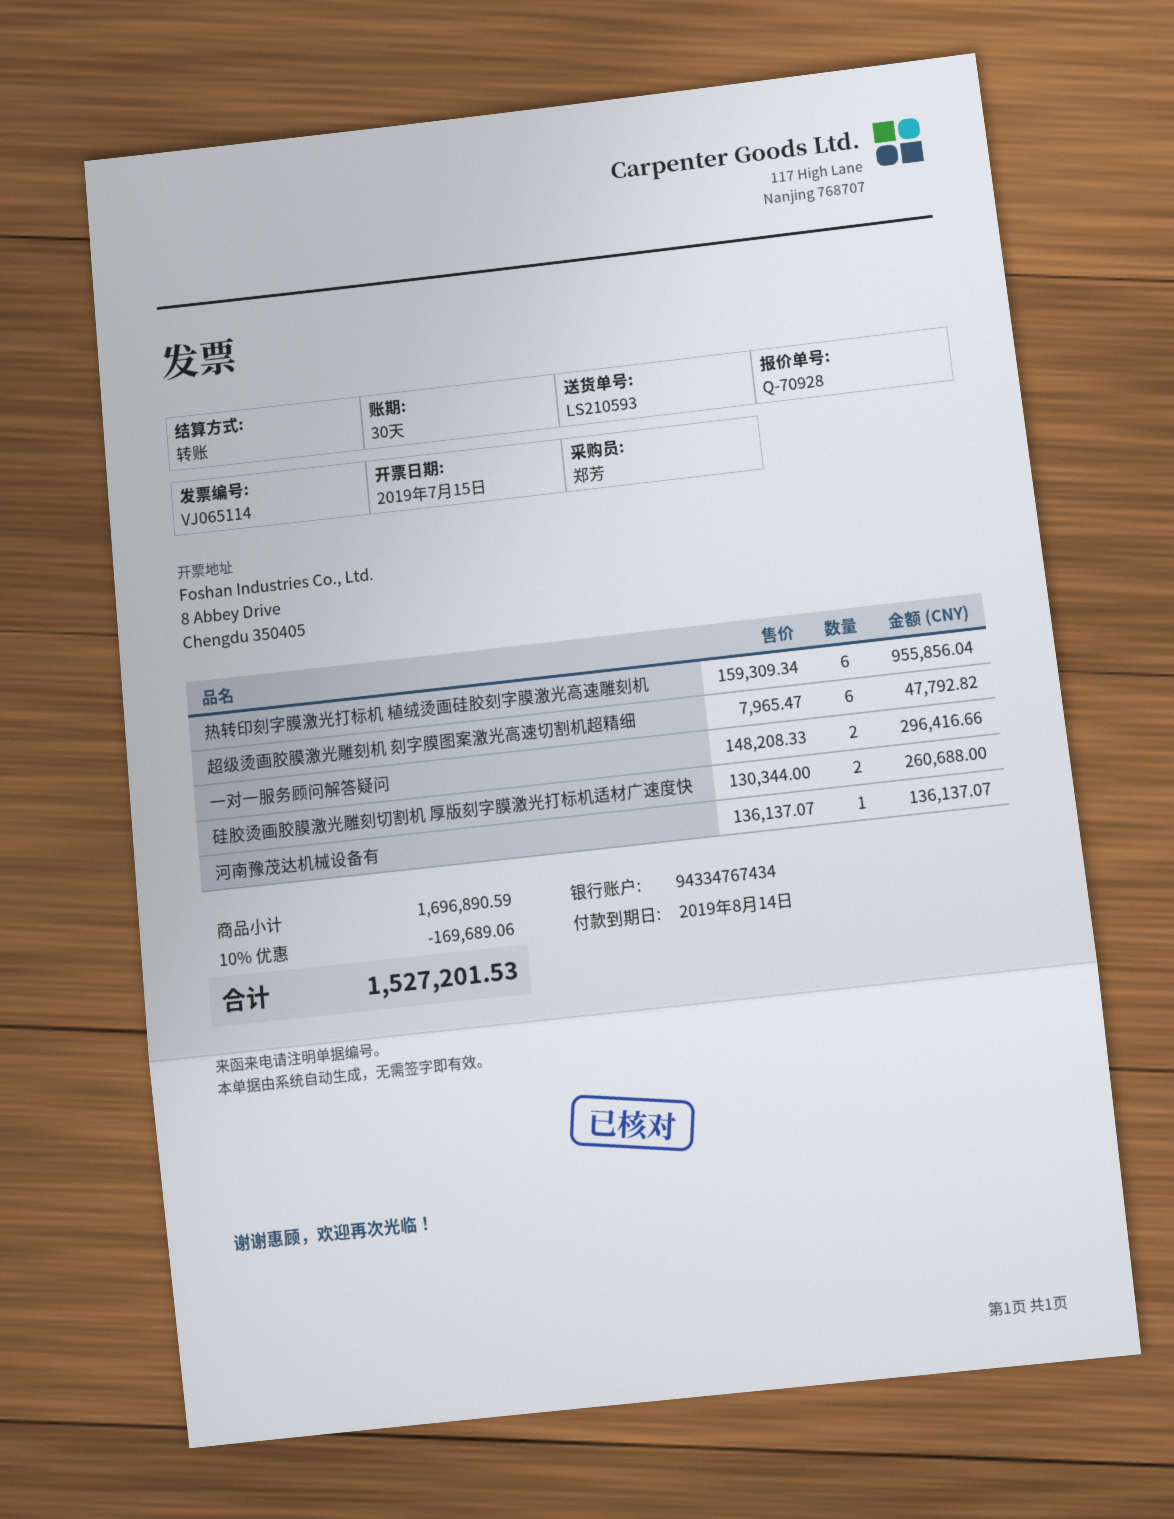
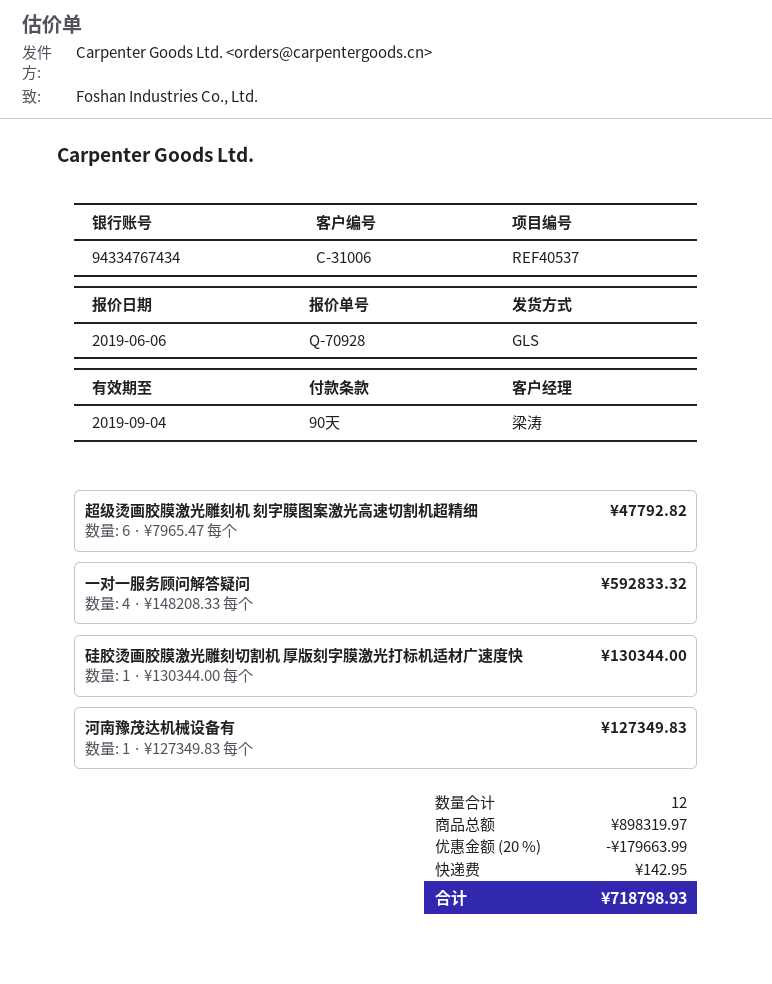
payment terms: 30 days -> 90 days
热转印刻字膜激光打标机 植绒烫画硅胶刻字膜激光高速雕刻机: 6 x 159309.34 = 955856.04 -> none
一对一服务顾问解答疑问: 2 x 148208.33 = 296416.66 -> 4 x 148208.33 = 592833.32
硅胶烫画胶膜激光雕刻切割机 厚版刻字膜激光打标机适材广速度快: 2 x 130344.00 = 260688.00 -> 1 x 130344.00 = 130344.00
河南豫茂达机械设备有: 1 x 136137.07 = 136137.07 -> 1 x 127349.83 = 127349.83
subtotal: 1696890.59 -> 898319.97
discount: 10% = 169689.06 -> 20% = 179663.99
shipping: none -> 142.95
total: 1527201.53 -> 718798.93

